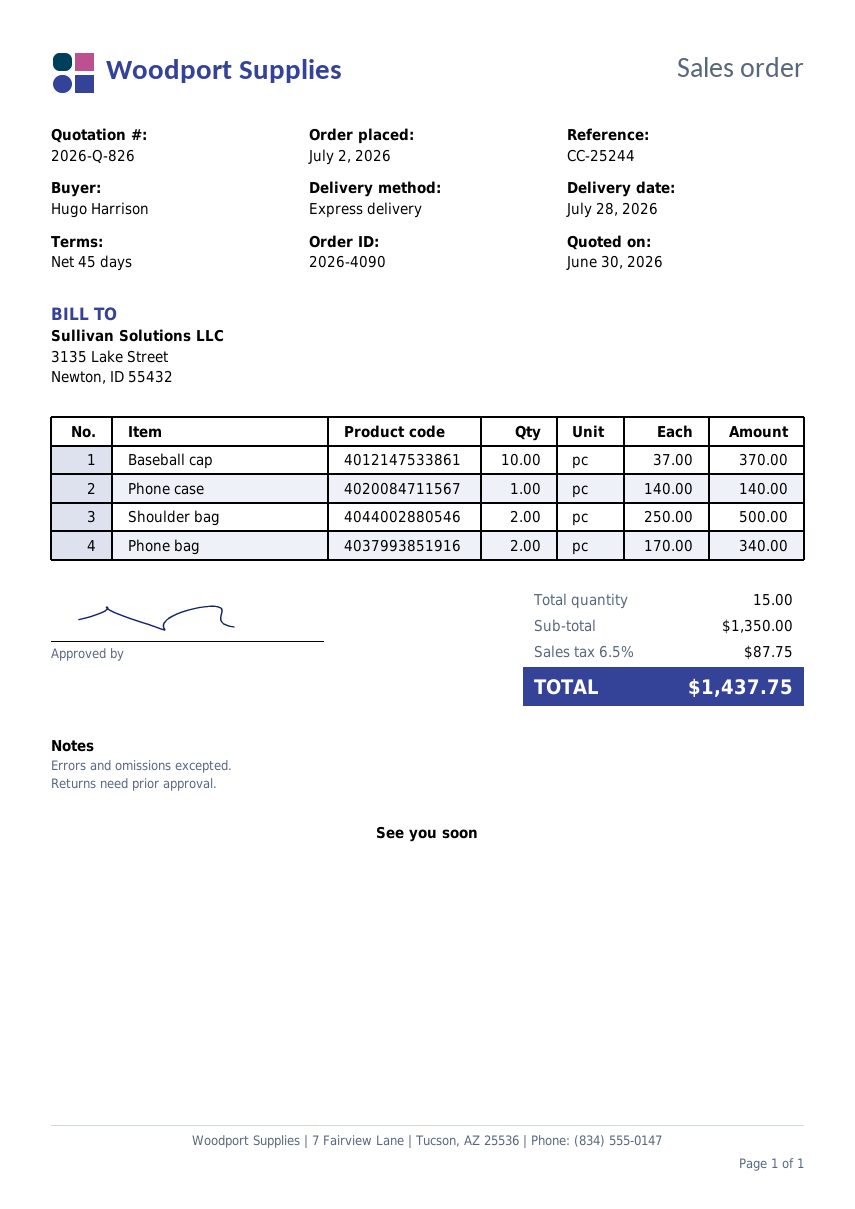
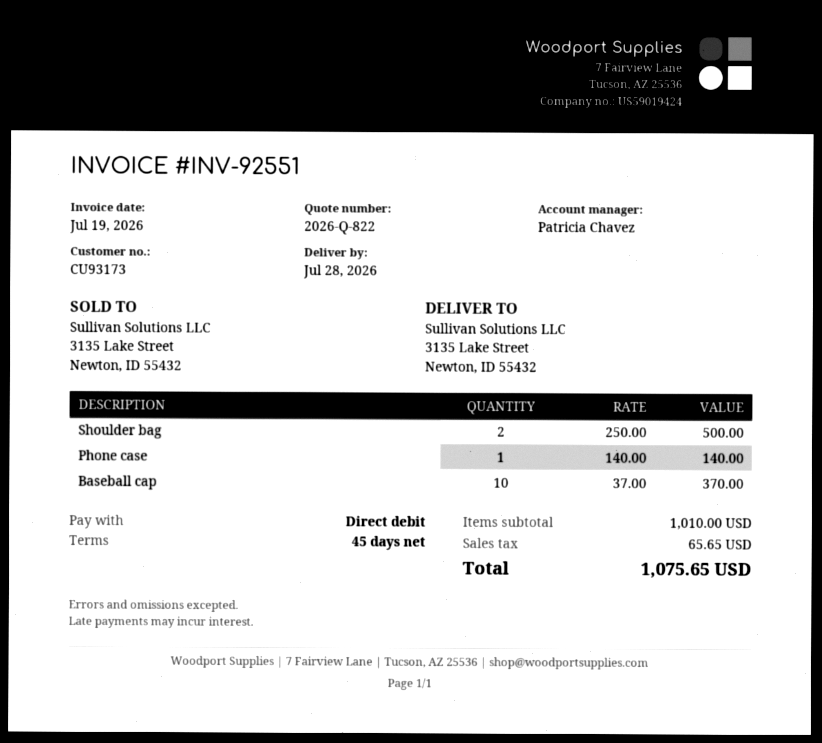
quote number: 2026-Q-826 -> 2026-Q-822
Phone bag: 2 x 170.00 = 340.00 -> none
subtotal: 1350.00 -> 1010.00
tax: 87.75 -> 65.65
total: 1437.75 -> 1075.65

